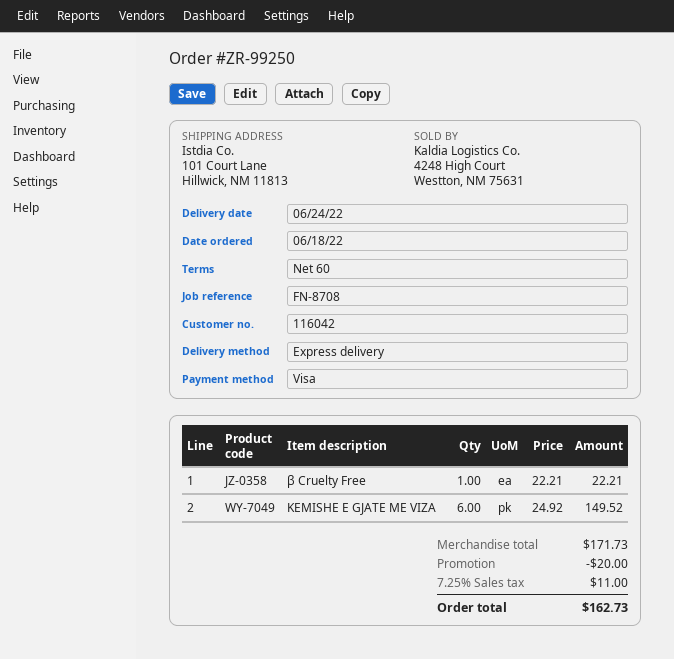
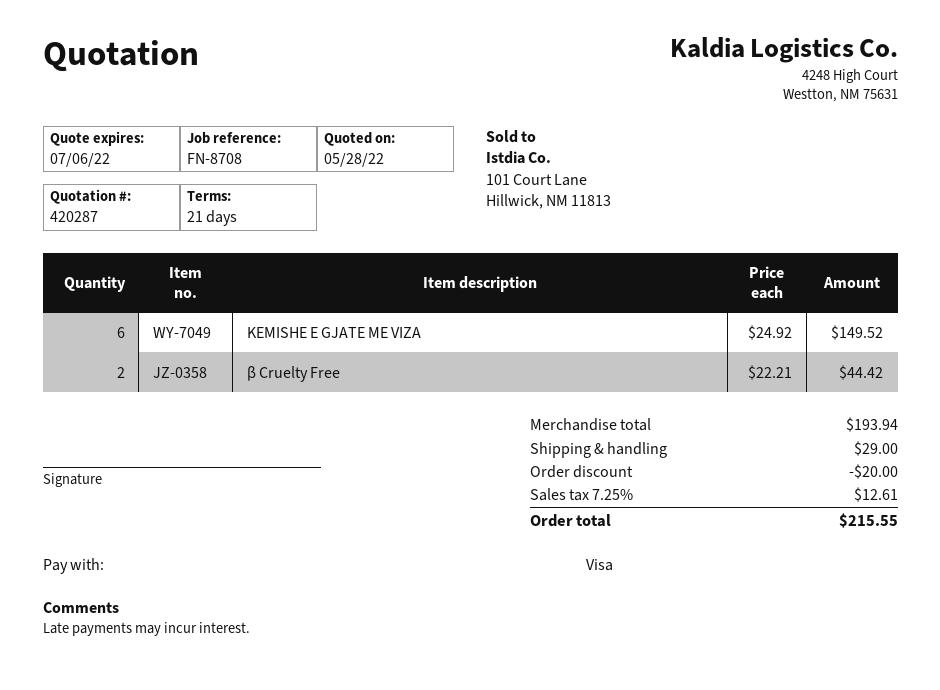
payment terms: 60 days -> 21 days
β Cruelty Free: 1 x 22.21 = 22.21 -> 2 x 22.21 = 44.42
subtotal: 171.73 -> 193.94
shipping: none -> 29.00
tax: 7.25% = 11.00 -> 7.25% = 12.61
total: 162.73 -> 215.55

